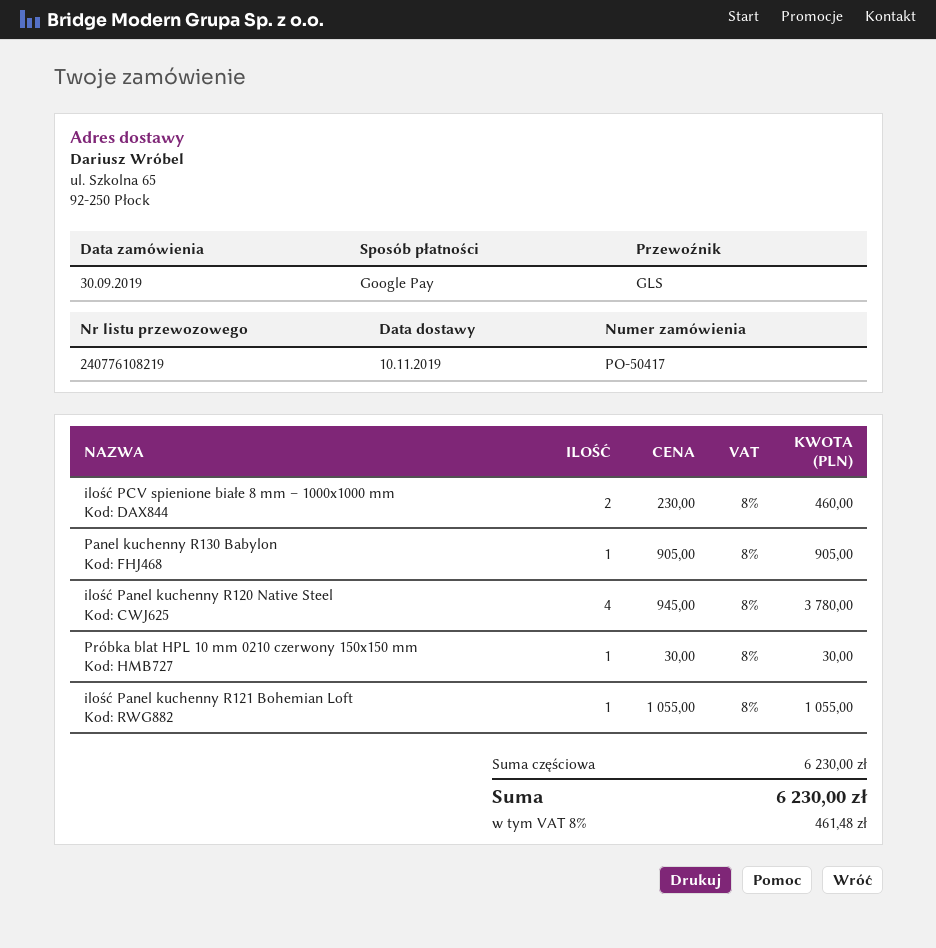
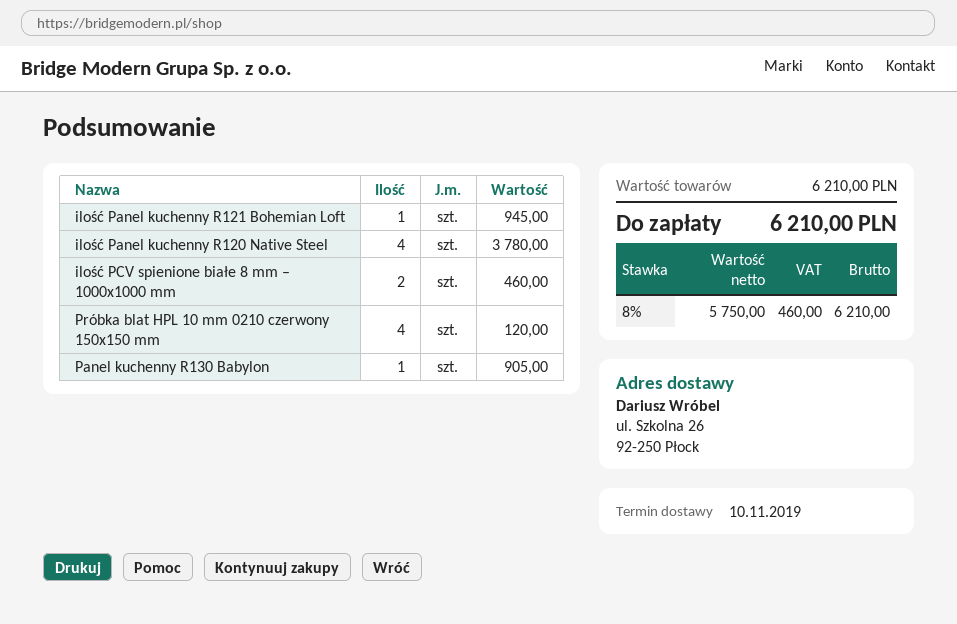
ship to: ul. Szkolna 65, 92-250 Płock -> ul. Szkolna 26, 92-250 Płock
Próbka blat HPL 10 mm 0210 czerwony 150x150 mm: 1 for 30.00 -> 4 for 120.00
ilość Panel kuchenny R121 Bohemian Loft: 1 for 1055.00 -> 1 for 945.00
subtotal: 6230.00 -> 6210.00
tax: 8% = 461.48 -> 8% = 460.00
total: 6230.00 -> 6210.00

